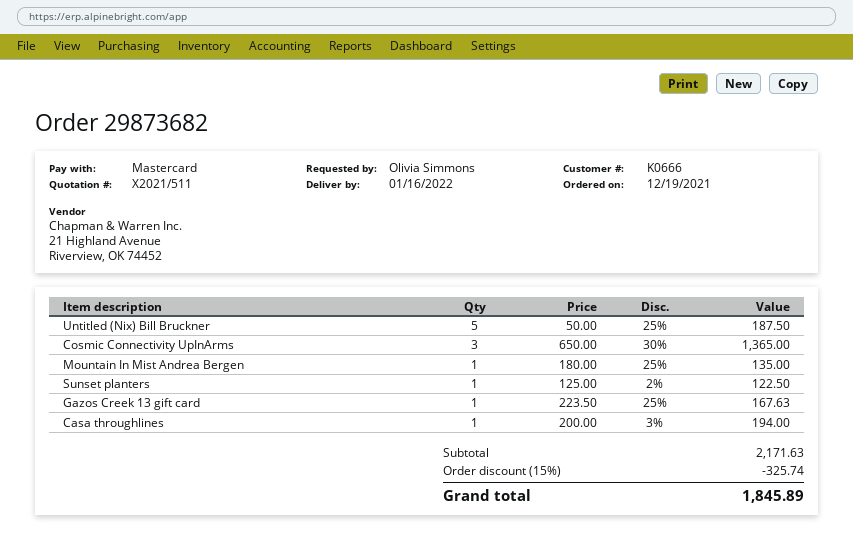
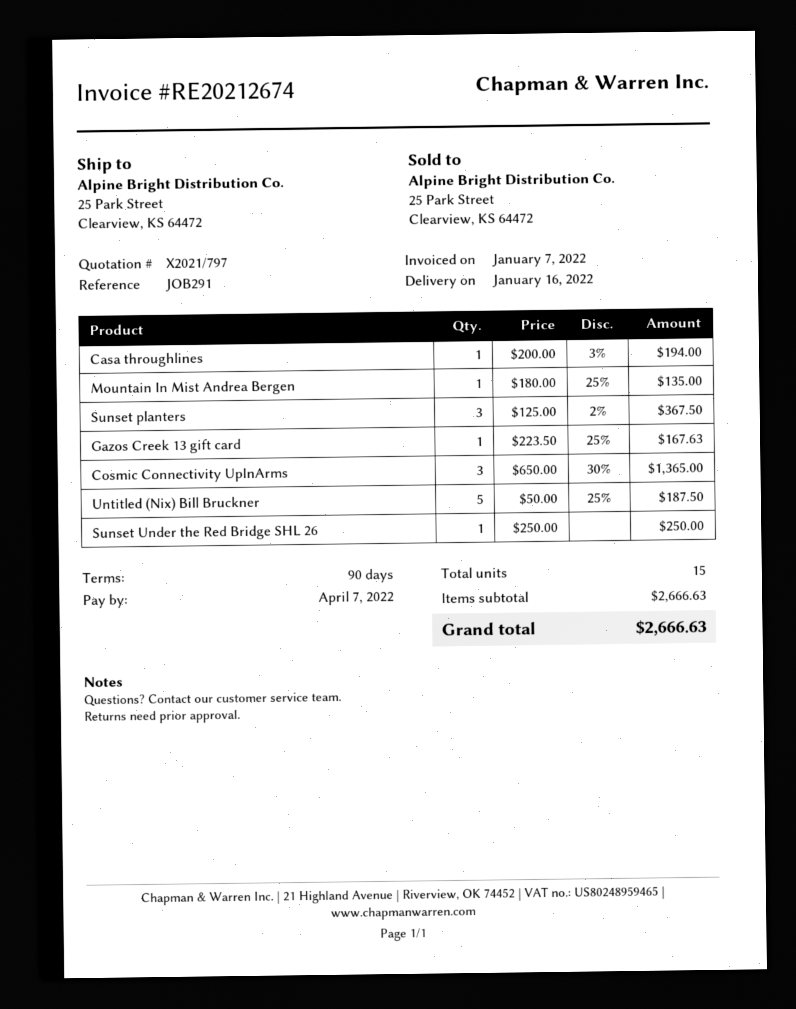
quote number: X2021/511 -> X2021/797
Sunset planters: 1 x 125.00 - 2% = 122.50 -> 3 x 125.00 - 2% = 367.50
Sunset Under the Red Bridge SHL 26: none -> 1 x 250.00 = 250.00
subtotal: 2171.63 -> 2666.63
discount: 15% = 325.74 -> none
total: 1845.89 -> 2666.63

